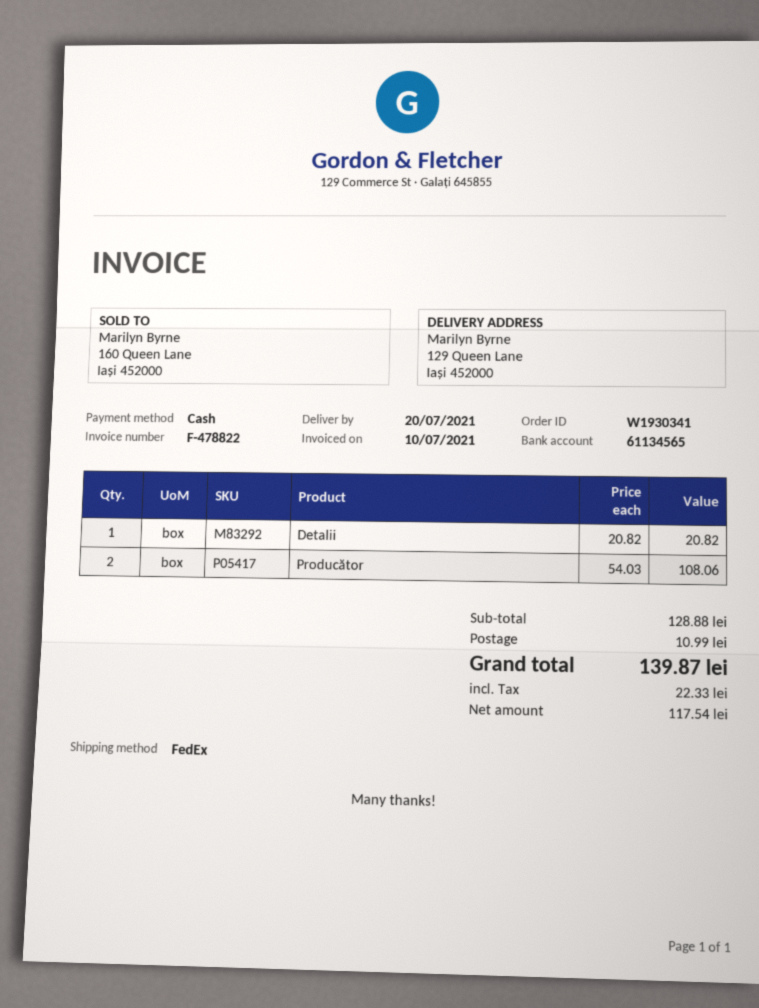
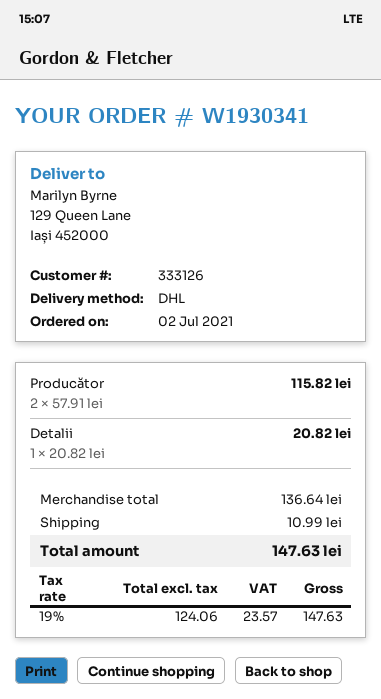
shipping method: FedEx -> DHL
Producător: 2 x 54.03 = 108.06 -> 2 x 57.91 = 115.82
subtotal: 128.88 -> 136.64
net: 117.54 -> 124.06
tax: 22.33 -> 23.57
total: 139.87 -> 147.63

